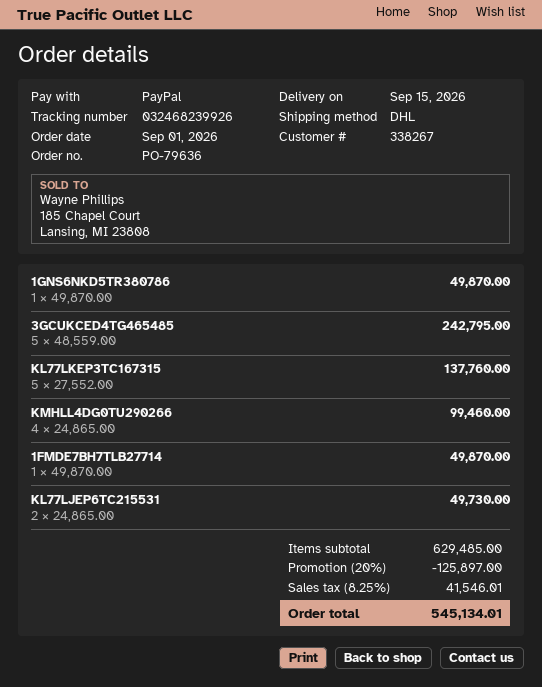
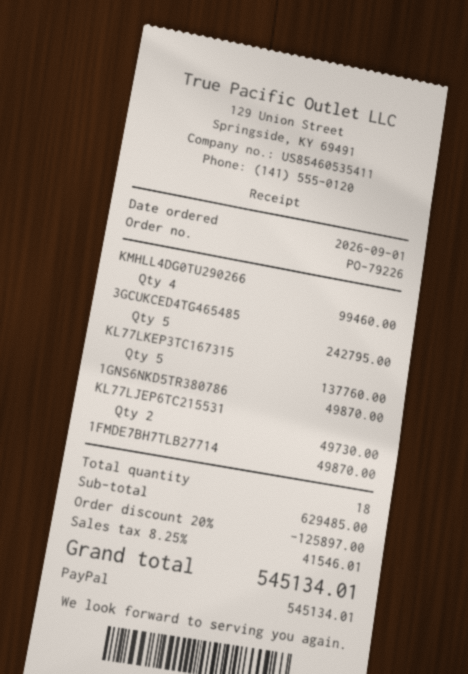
order number: PO-79636 -> PO-79226

